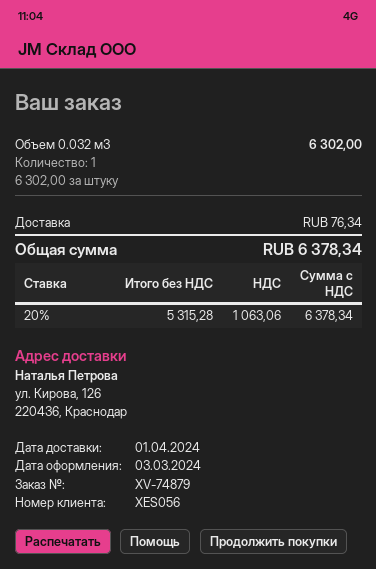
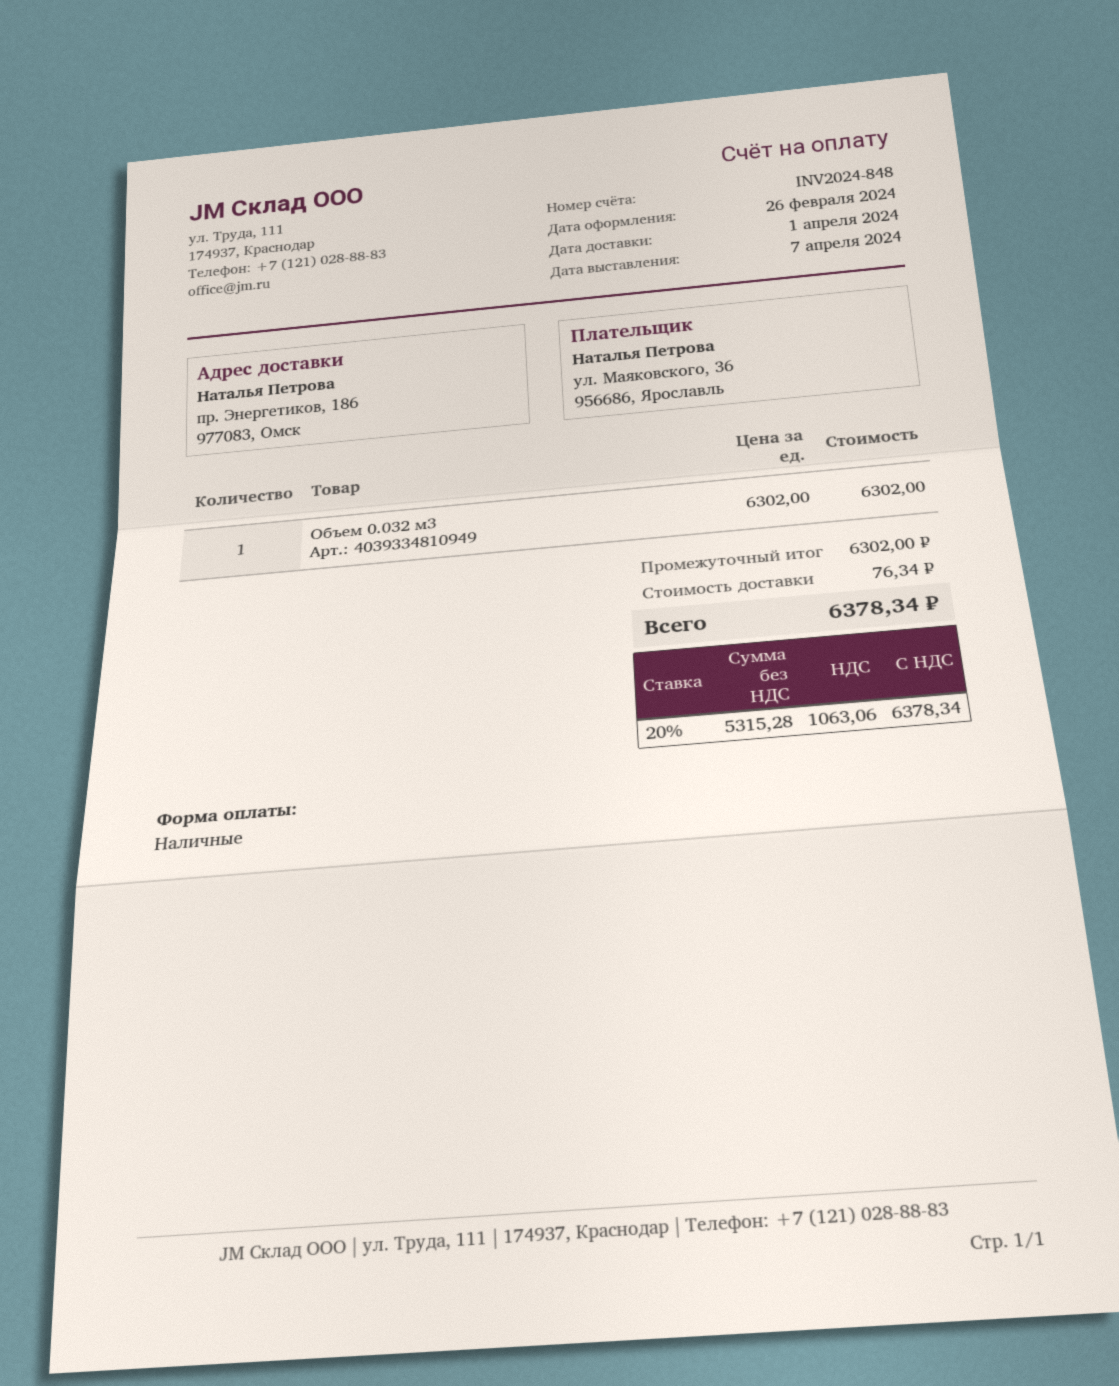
order date: 2024-03-03 -> 2024-02-26
ship to: ул. Кирова, 126, 220436, Краснодар -> пр. Энергетиков, 186, 977083, Омск

